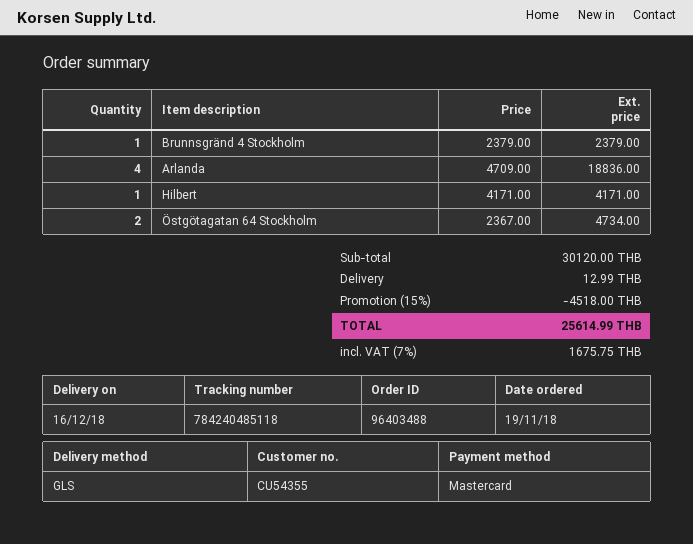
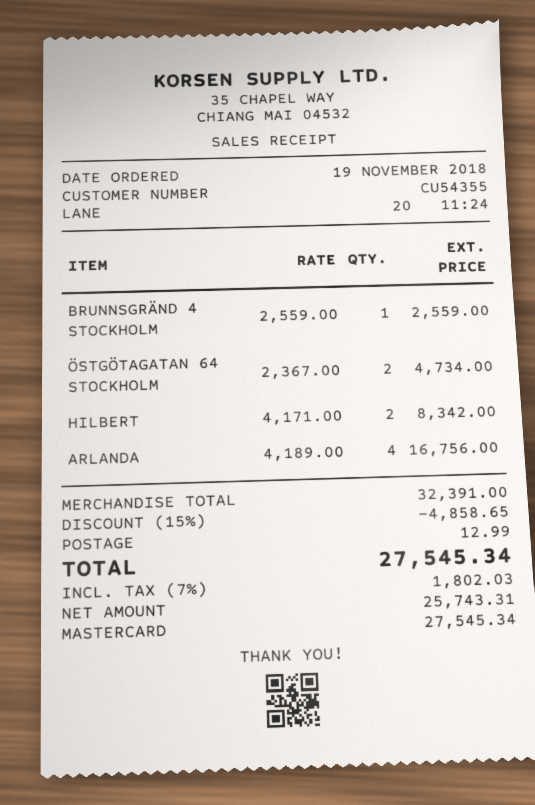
Brunnsgränd 4 Stockholm: 1 x 2379.00 = 2379.00 -> 1 x 2559.00 = 2559.00
Arlanda: 4 x 4709.00 = 18836.00 -> 4 x 4189.00 = 16756.00
Hilbert: 1 x 4171.00 = 4171.00 -> 2 x 4171.00 = 8342.00
subtotal: 30120.00 -> 32391.00
discount: 15% = 4518.00 -> 15% = 4858.65
tax: 7% = 1675.75 -> 7% = 1802.03
total: 25614.99 -> 27545.34

